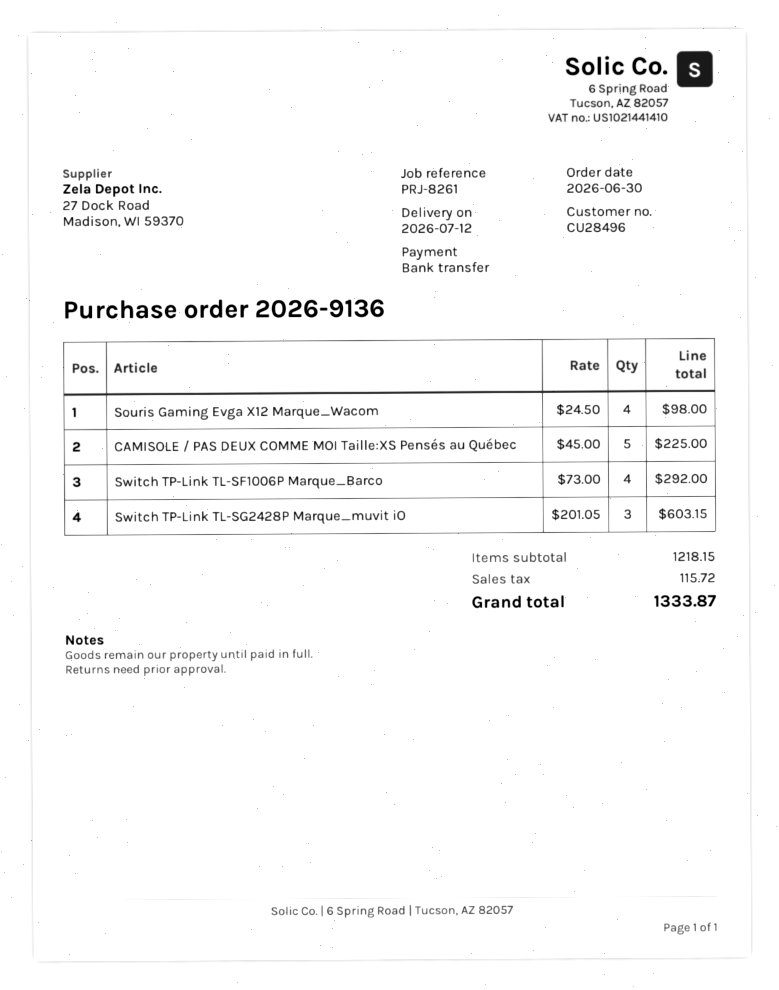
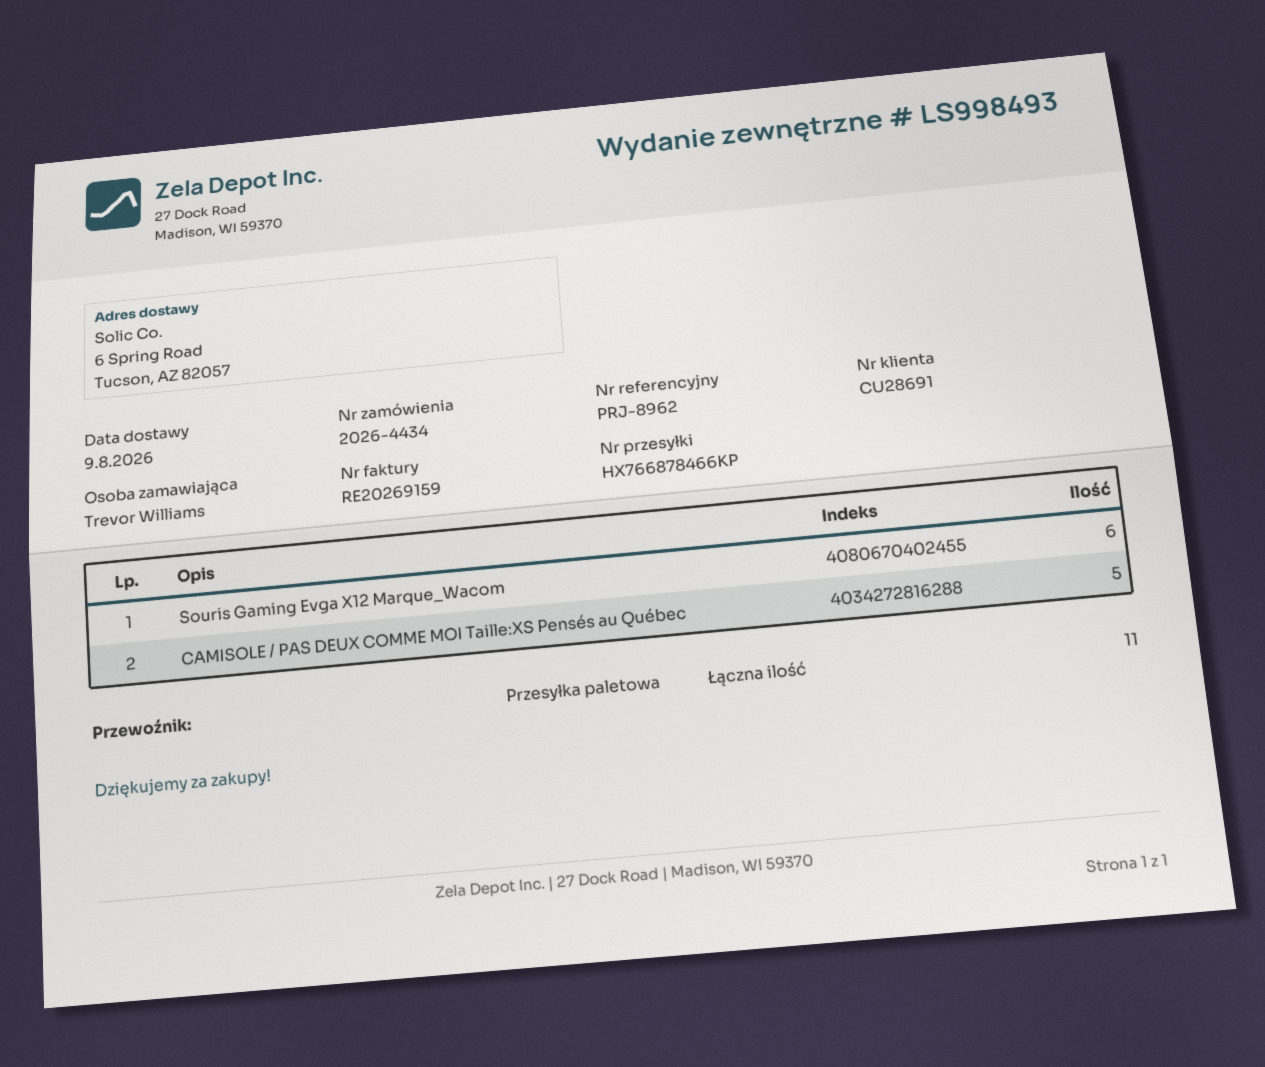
order number: 2026-9136 -> 2026-4434
delivery date: 2026-07-12 -> 2026-08-09
customer number: CU28496 -> CU28691
reference: PRJ-8261 -> PRJ-8962
Souris Gaming Evga X12 Marque_Wacom: 4 -> 6
Switch TP-Link TL-SF1006P Marque_Barco: 4 -> none
Switch TP-Link TL-SG2428P Marque_muvit iO: 3 -> none

